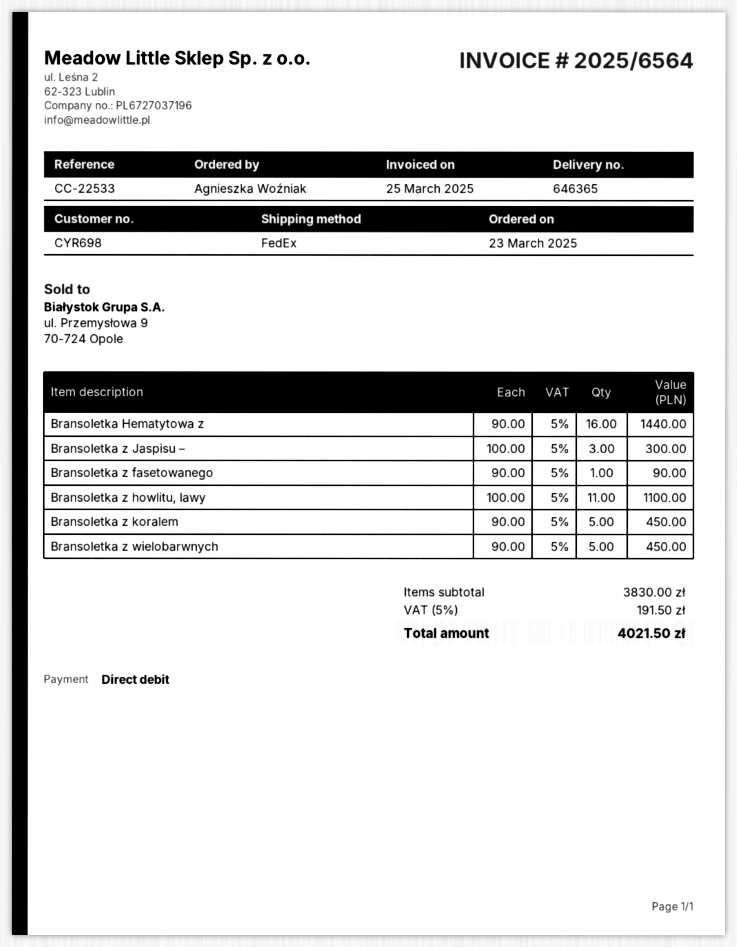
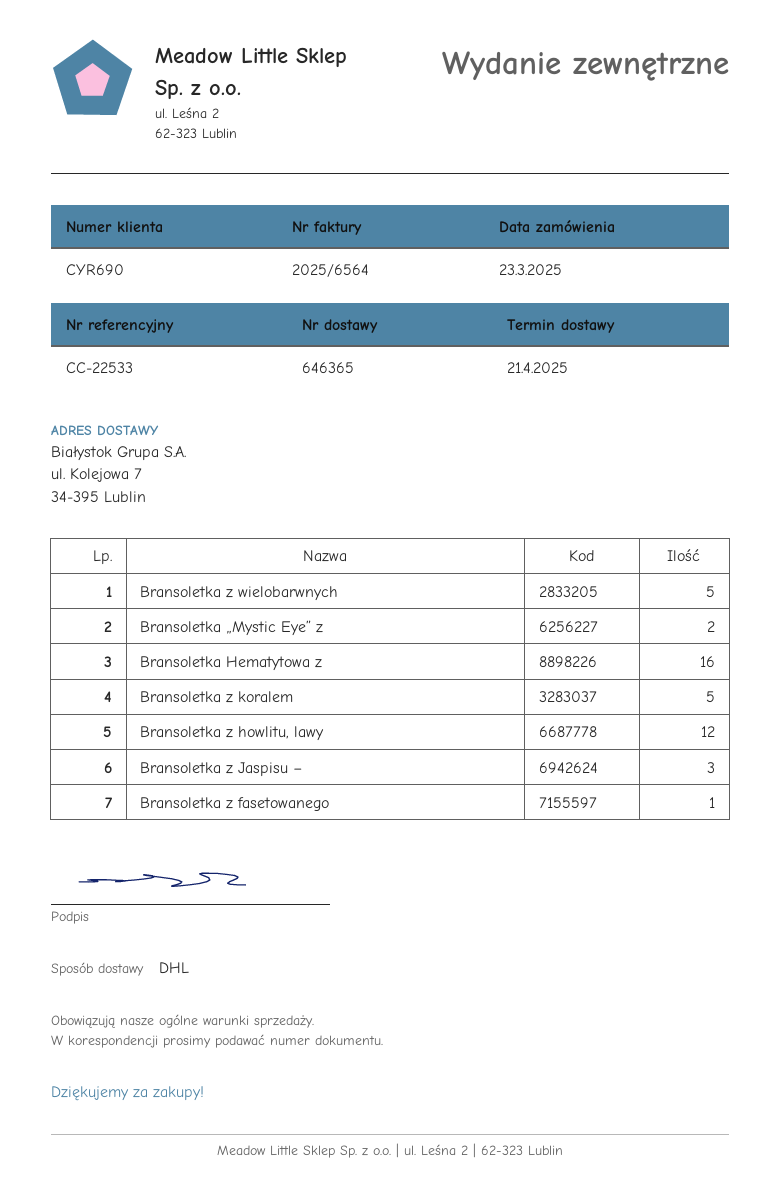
customer number: CYR698 -> CYR690
shipping method: FedEx -> DHL
Bransoletka z howlitu, lawy: 11 -> 12
Bransoletka „Mystic Eye” z: none -> 2

